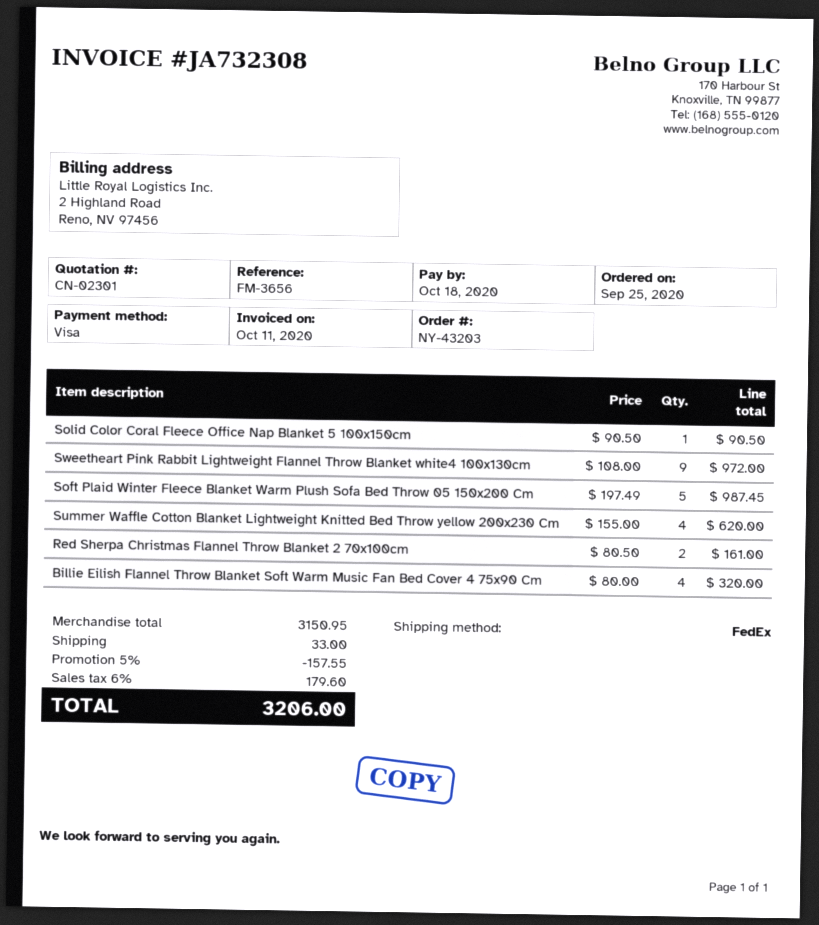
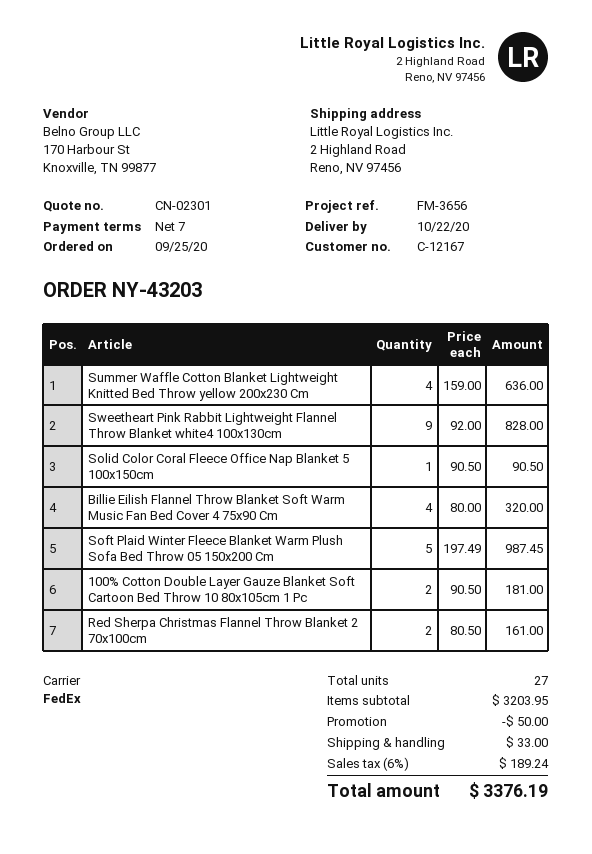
Sweetheart Pink Rabbit Lightweight Flannel Throw Blanket white4 100x130cm: 9 x 108.00 = 972.00 -> 9 x 92.00 = 828.00
Summer Waffle Cotton Blanket Lightweight Knitted Bed Throw yellow 200x230 Cm: 4 x 155.00 = 620.00 -> 4 x 159.00 = 636.00
100% Cotton Double Layer Gauze Blanket Soft Cartoon Bed Throw 10 80x105cm 1 Pc: none -> 2 x 90.50 = 181.00
subtotal: 3150.95 -> 3203.95
discount: 157.55 -> 50.00
tax: 6% = 179.60 -> 6% = 189.24
total: 3206.00 -> 3376.19

